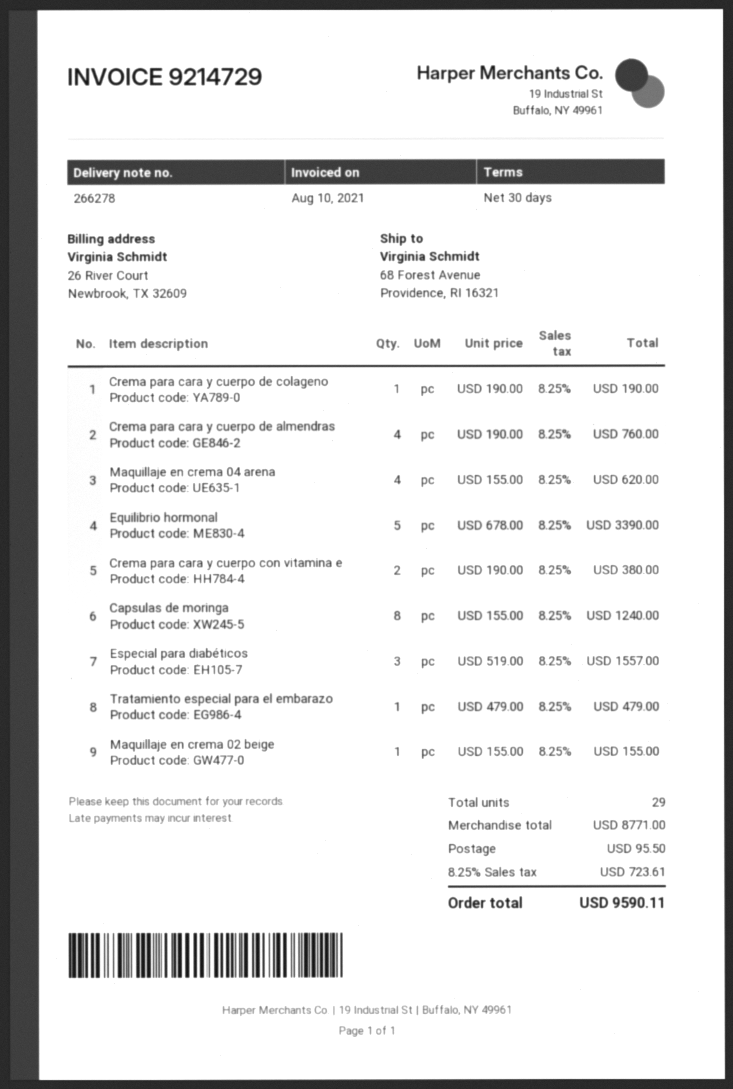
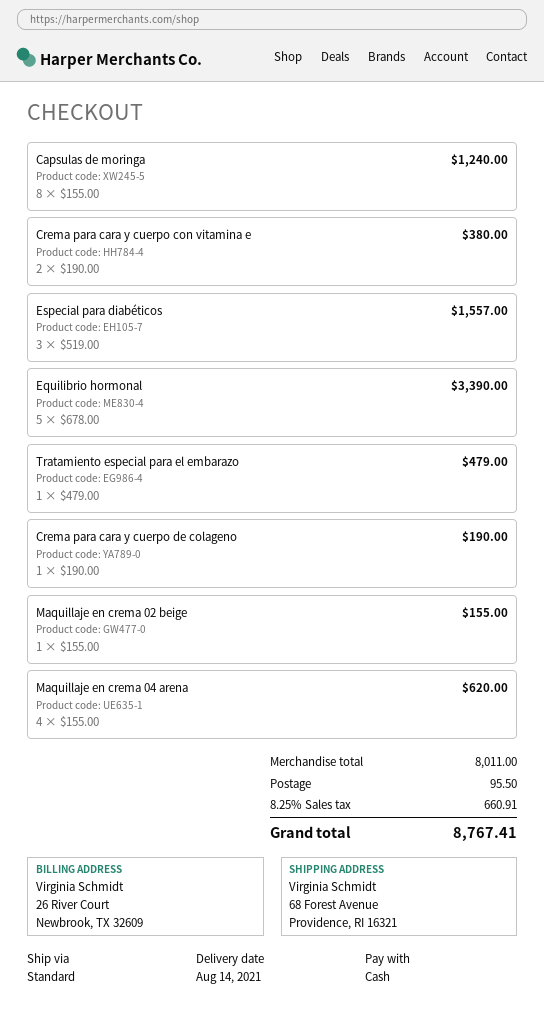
Crema para cara y cuerpo de almendras: 4 x 190.00 = 760.00 -> none
subtotal: 8771.00 -> 8011.00
tax: 8.25% = 723.61 -> 8.25% = 660.91
total: 9590.11 -> 8767.41

